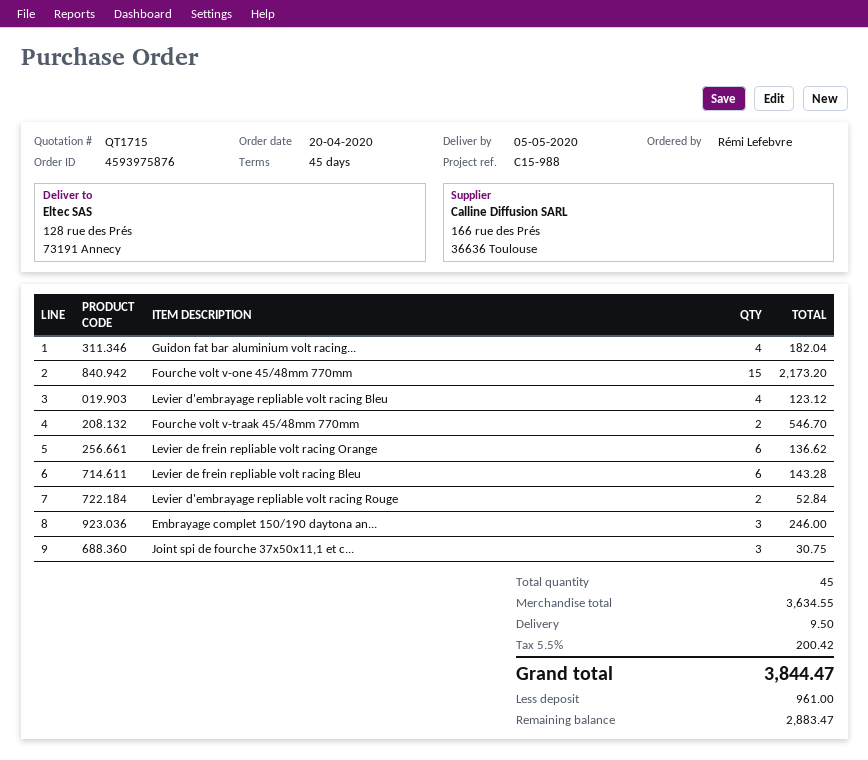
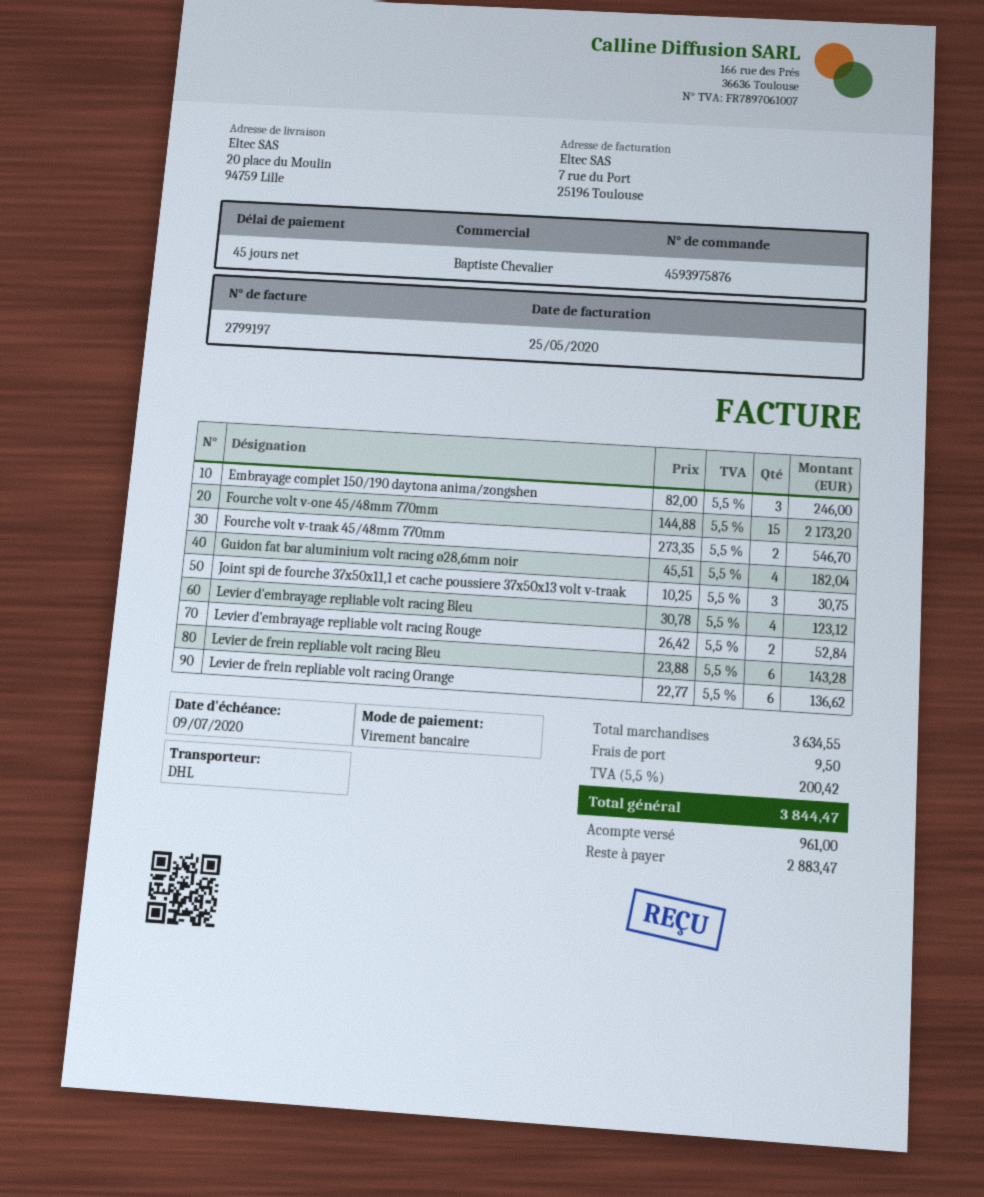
ship to: 128 rue des Prés, 73191 Annecy -> 20 place du Moulin, 94759 Lille

